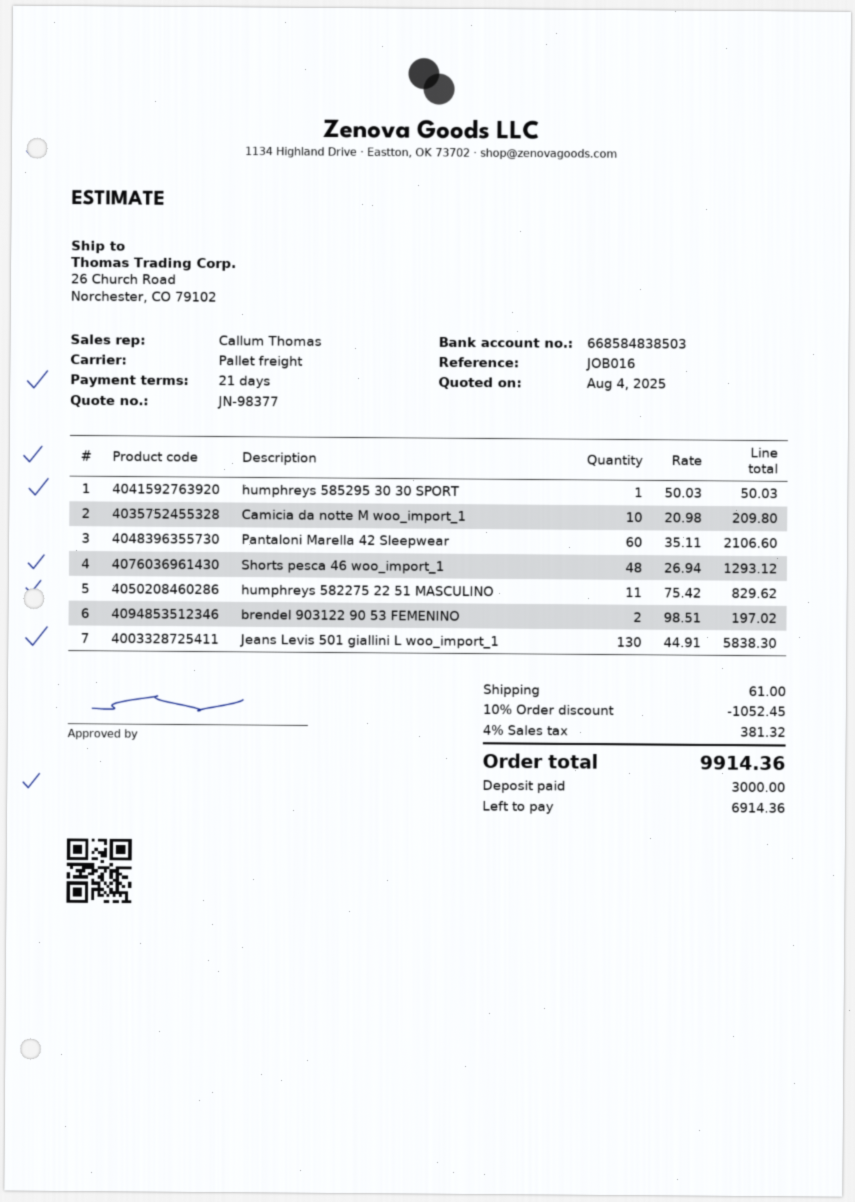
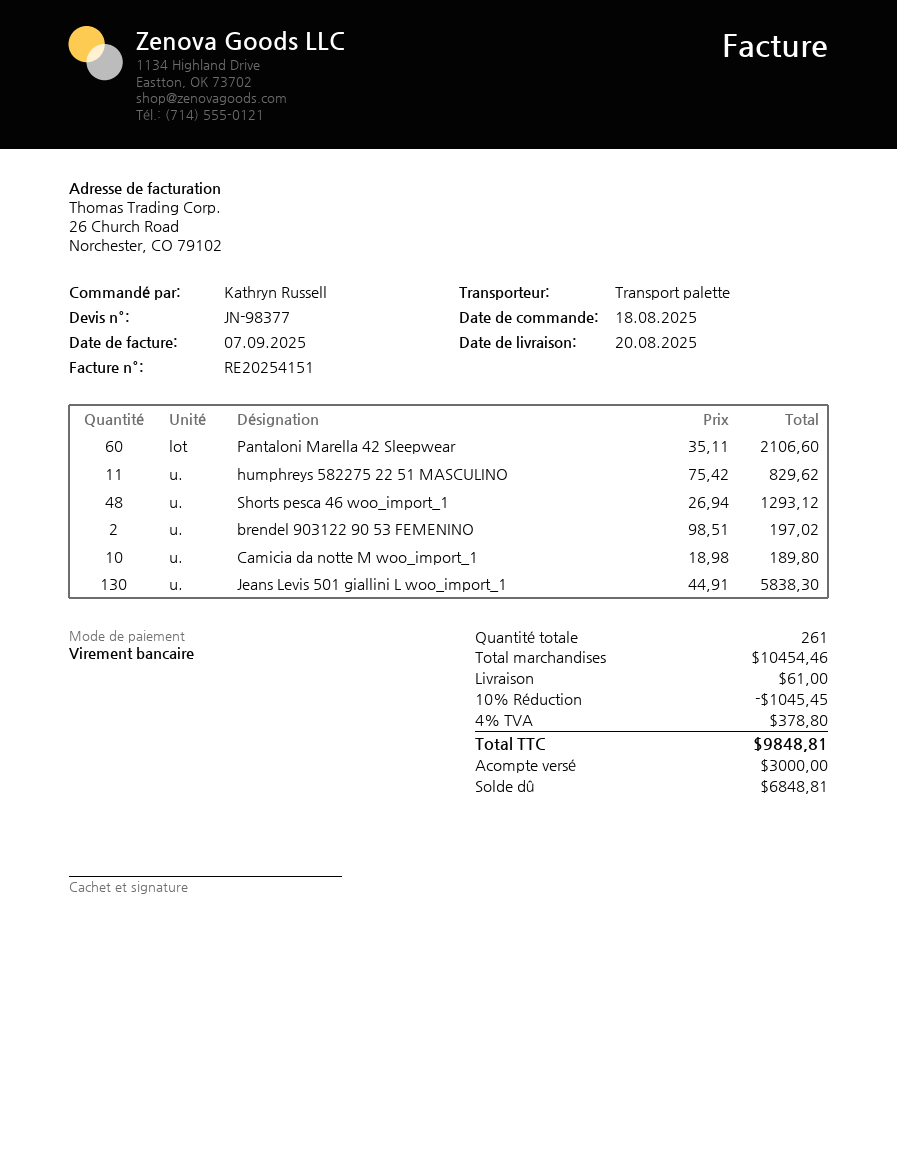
humphreys 585295 30 30 SPORT: 1 x 50.03 = 50.03 -> none
Camicia da notte M woo_import_1: 10 x 20.98 = 209.80 -> 10 x 18.98 = 189.80
discount: 10% = 1052.45 -> 10% = 1045.45
tax: 4% = 381.32 -> 4% = 378.80
total: 9914.36 -> 9848.81
balance: 6914.36 -> 6848.81

